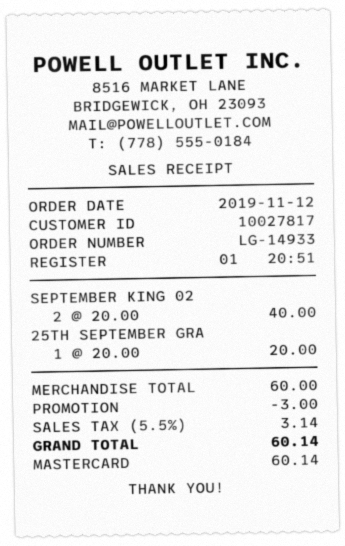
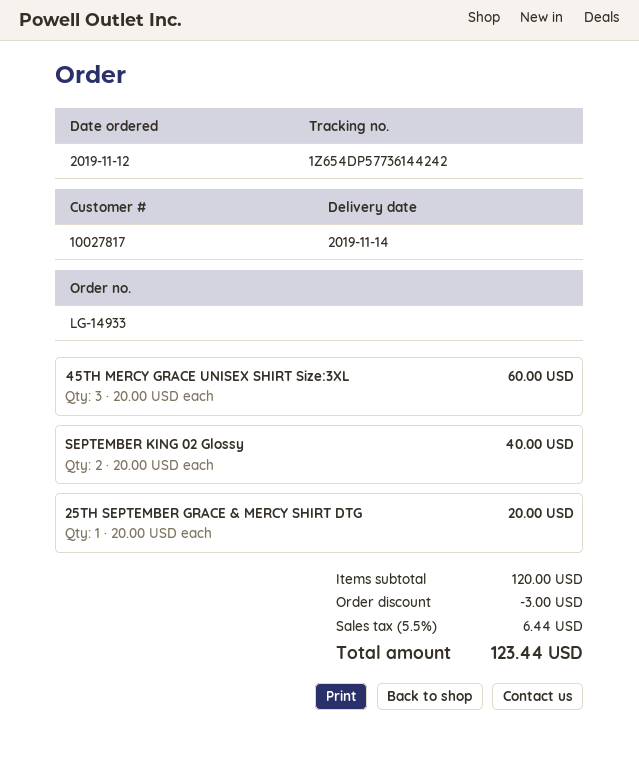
45TH MERCY GRACE UNISEX SHIRT Size:3XL: none -> 3 x 20.00 = 60.00
subtotal: 60.00 -> 120.00
tax: 5.5% = 3.14 -> 5.5% = 6.44
total: 60.14 -> 123.44

